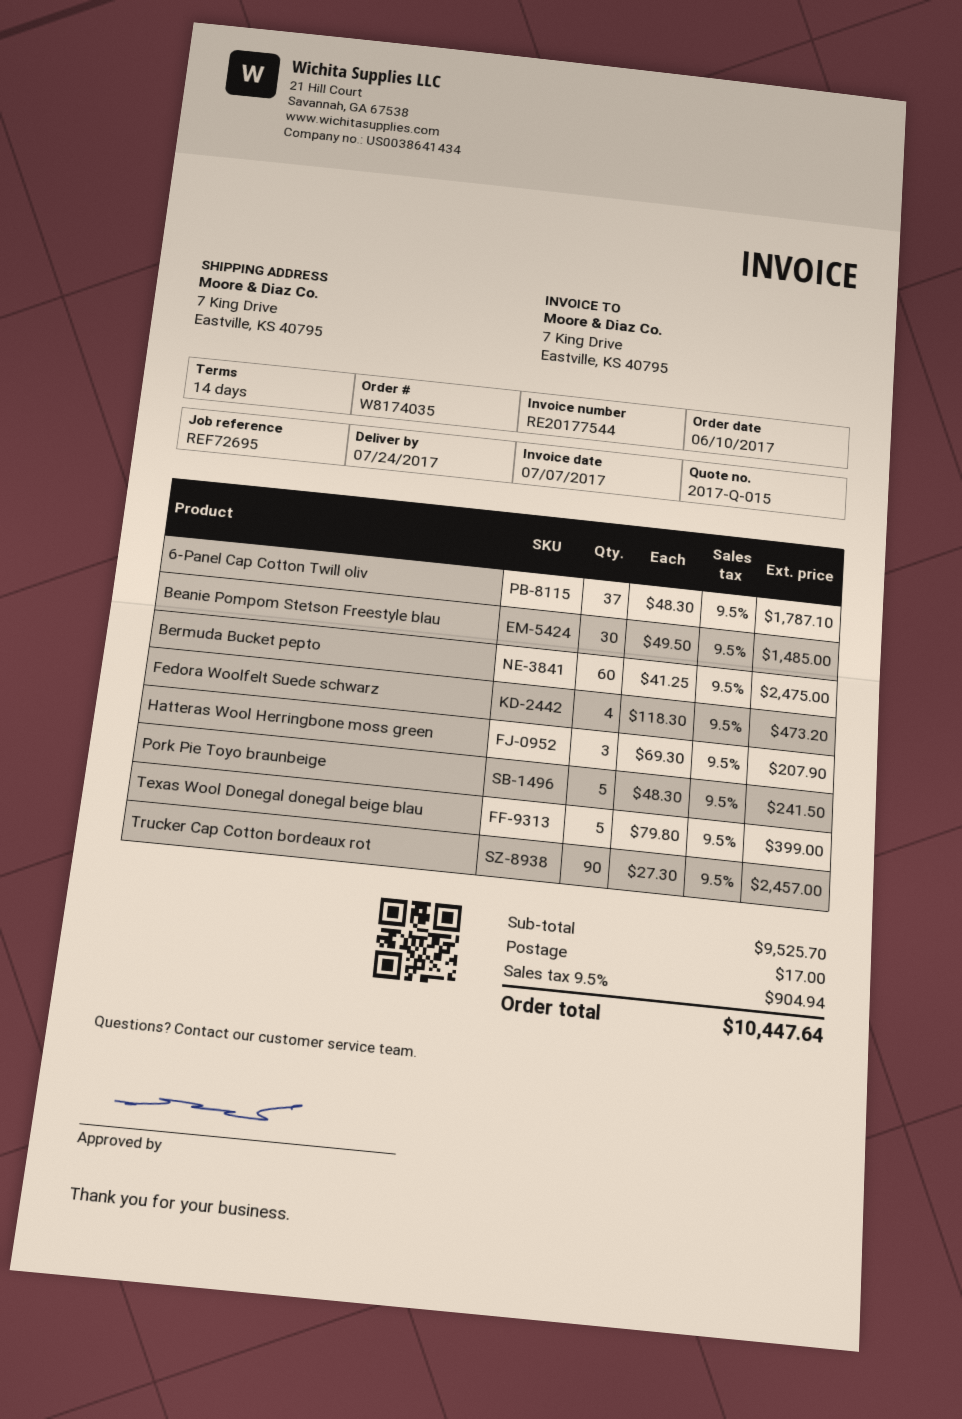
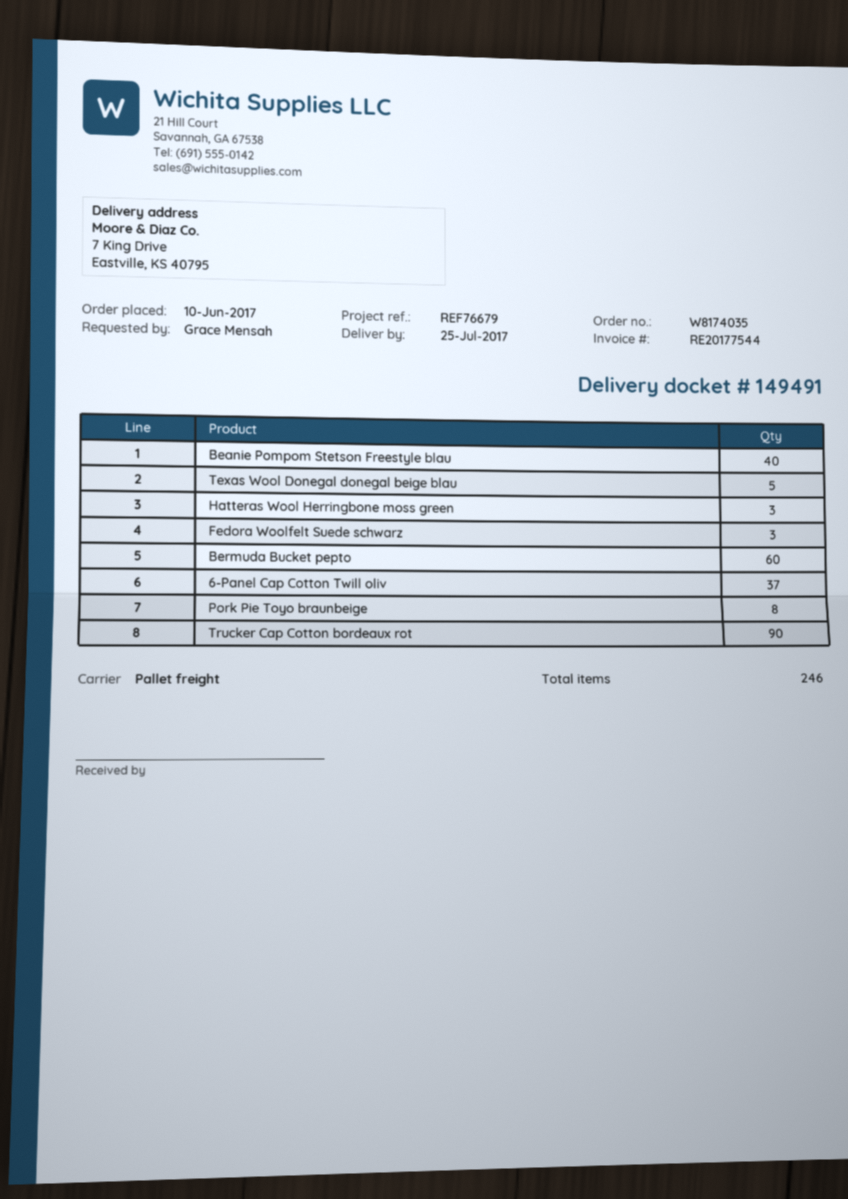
delivery date: 2017-07-24 -> 2017-07-25
reference: REF72695 -> REF76679
Beanie Pompom Stetson Freestyle blau: 30 -> 40
Fedora Woolfelt Suede schwarz: 4 -> 3
Pork Pie Toyo braunbeige: 5 -> 8

